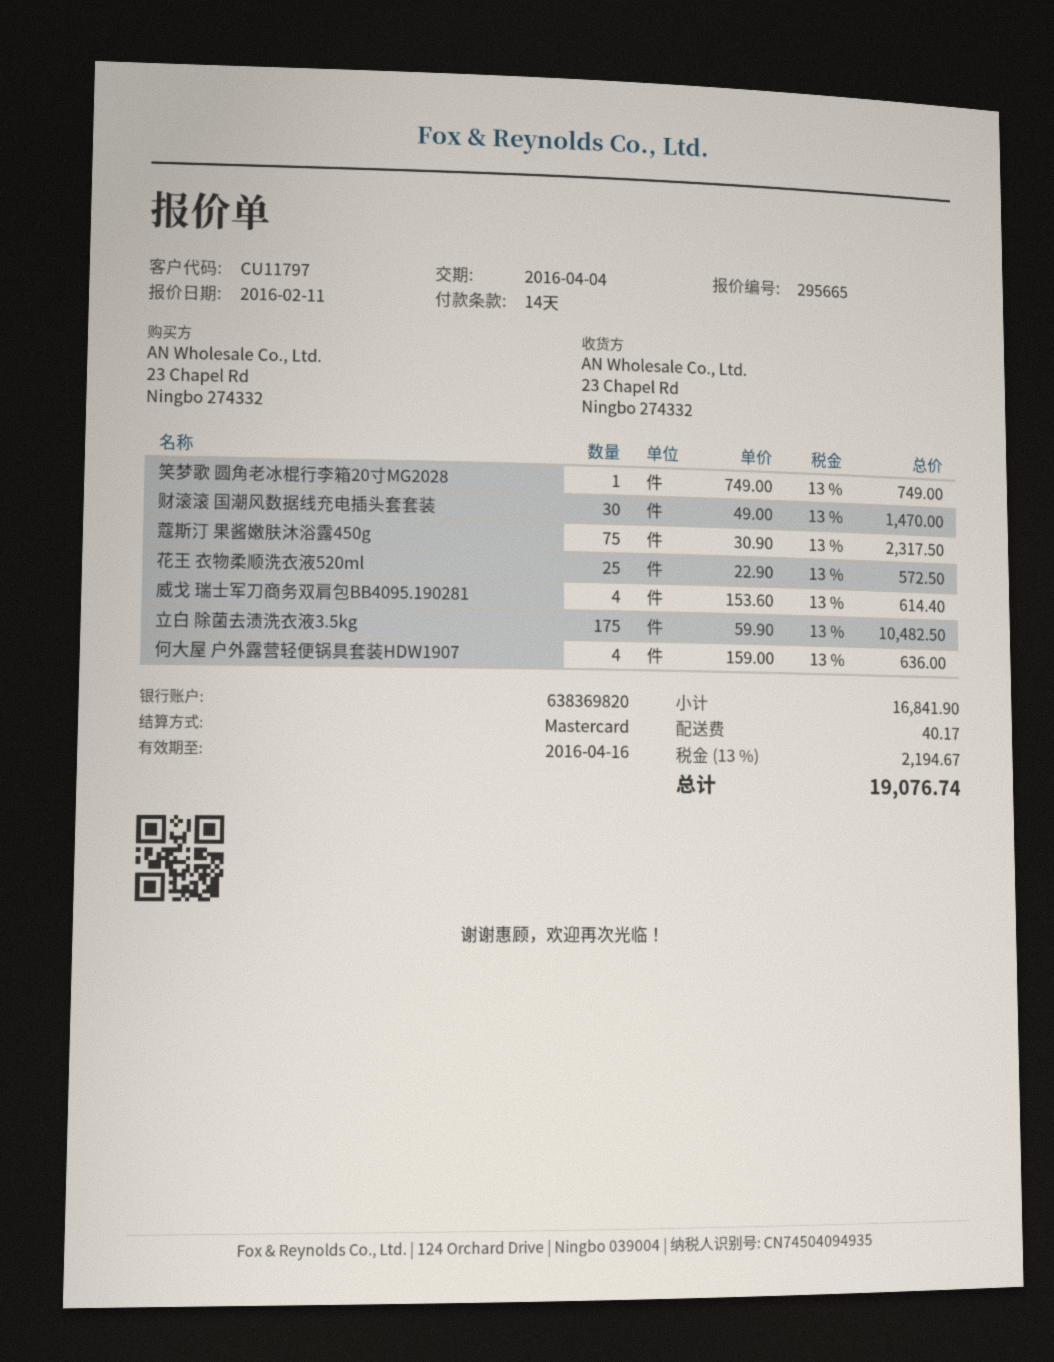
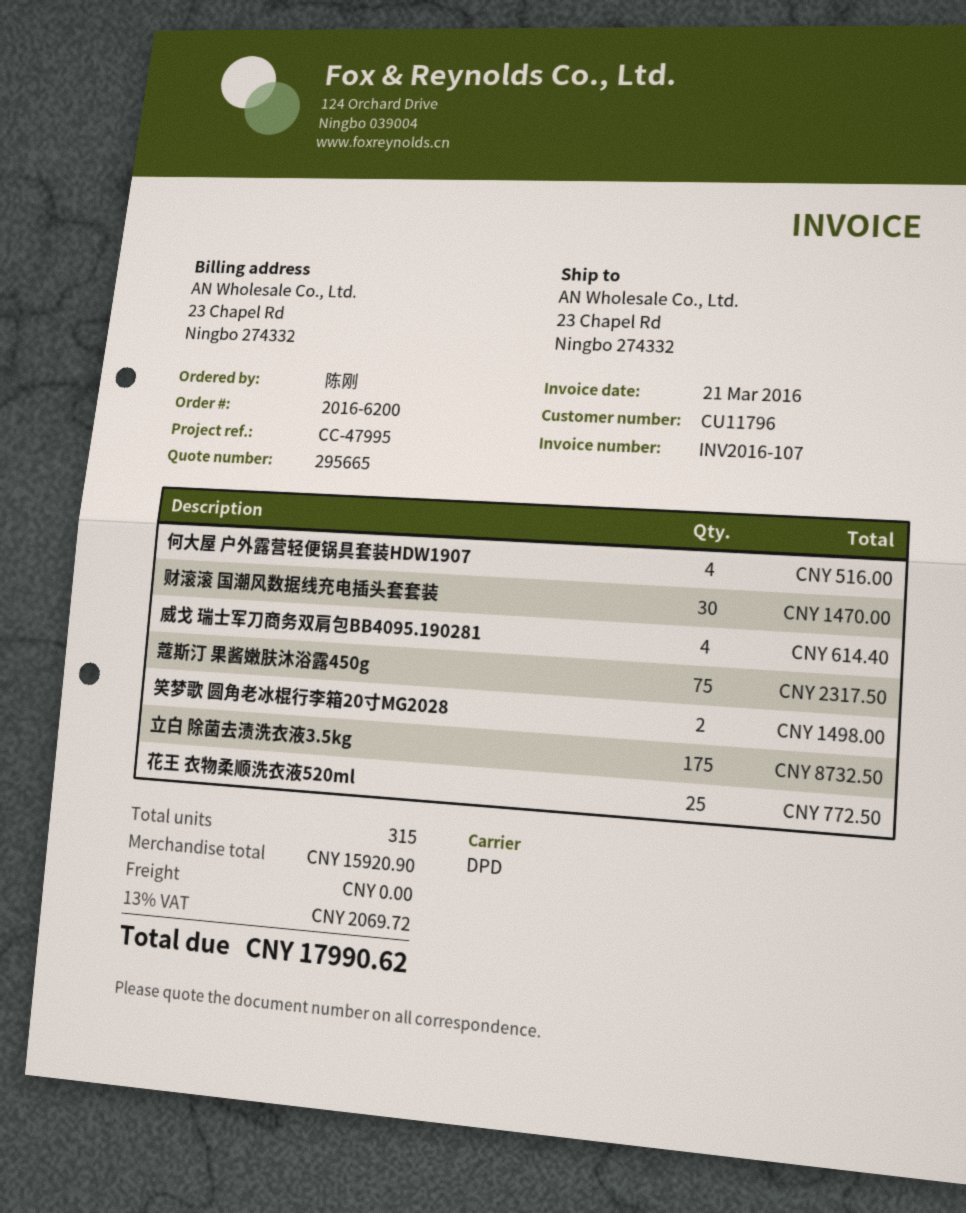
customer number: CU11797 -> CU11796
笑梦歌 圆角老冰棍行李箱20寸MG2028: 1 for 749.00 -> 2 for 1498.00
花王 衣物柔顺洗衣液520ml: 25 for 572.50 -> 25 for 772.50
立白 除菌去渍洗衣液3.5kg: 175 for 10482.50 -> 175 for 8732.50
何大屋 户外露营轻便锅具套装HDW1907: 4 for 636.00 -> 4 for 516.00
subtotal: 16841.90 -> 15920.90
shipping: 40.17 -> 0.00
tax: 13% = 2194.67 -> 13% = 2069.72
total: 19076.74 -> 17990.62

